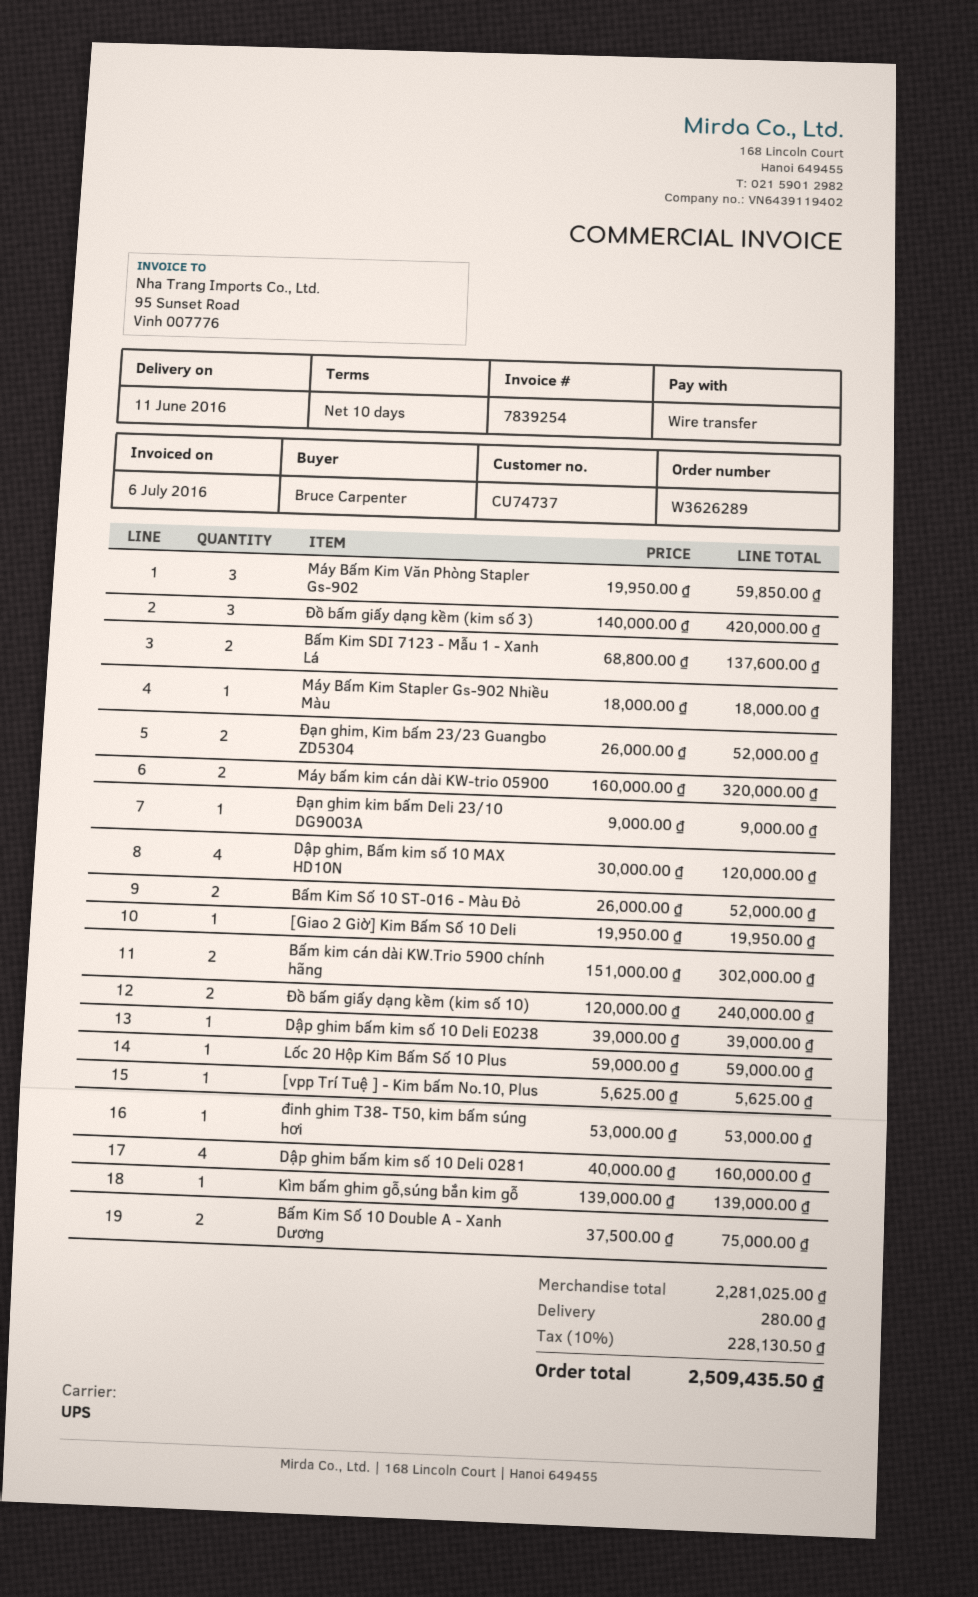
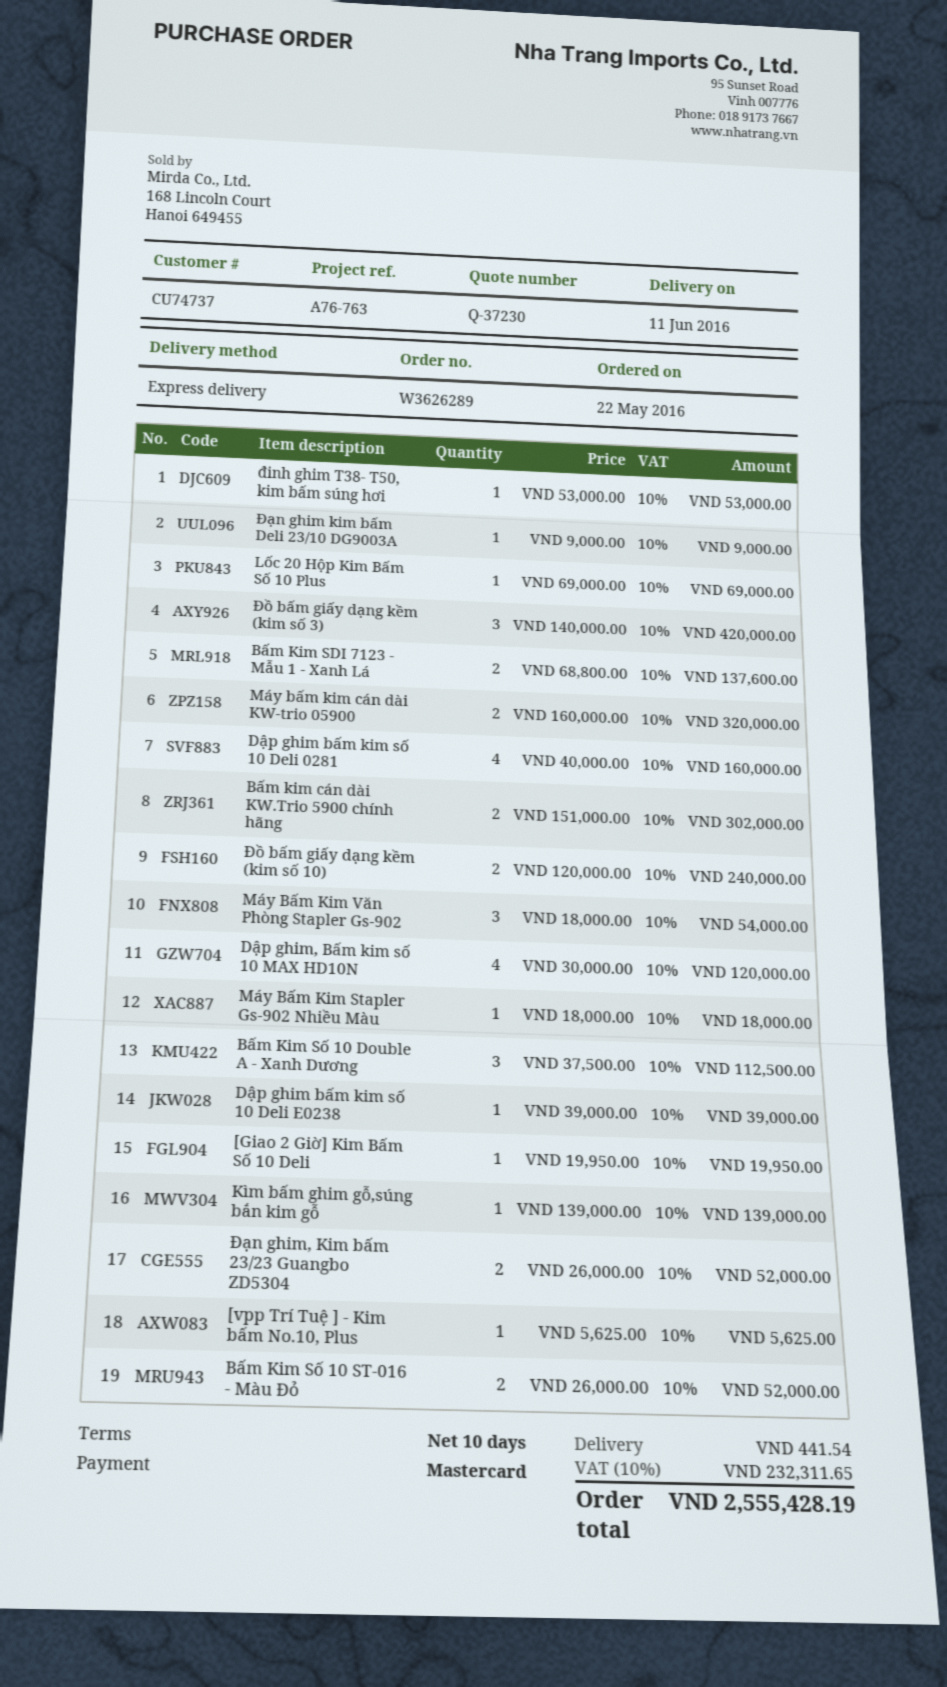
payment method: bank transfer -> Mastercard
shipping method: UPS -> express
Máy Bấm Kim Văn Phòng Stapler Gs-902: 3 x 19950.00 = 59850.00 -> 3 x 18000.00 = 54000.00
Lốc 20 Hộp Kim Bấm Số 10 Plus: 1 x 59000.00 = 59000.00 -> 1 x 69000.00 = 69000.00
Bấm Kim Số 10 Double A - Xanh Dương: 2 x 37500.00 = 75000.00 -> 3 x 37500.00 = 112500.00
shipping: 280.00 -> 441.54
tax: 10% = 228130.50 -> 10% = 232311.65
total: 2509435.50 -> 2555428.19

